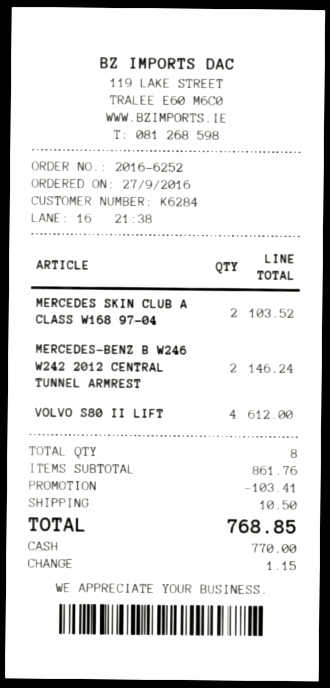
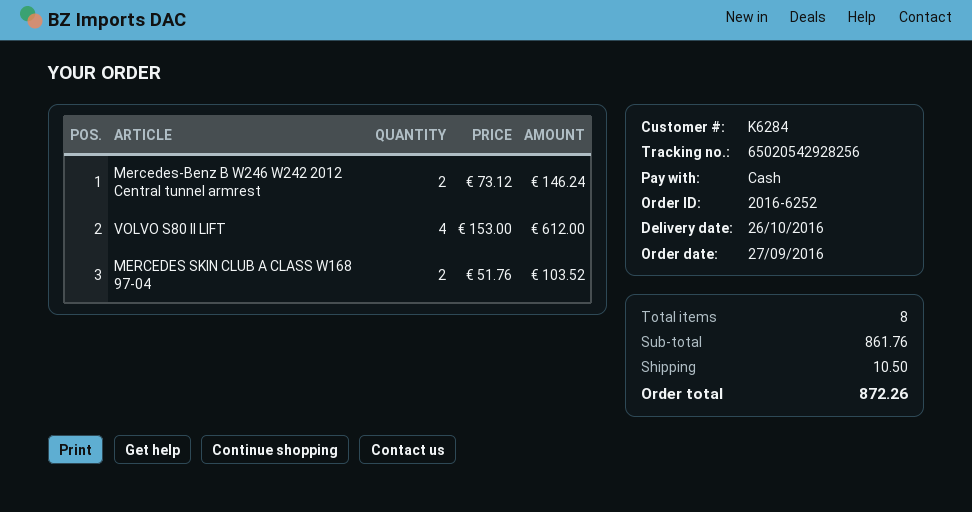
discount: 103.41 -> none
total: 768.85 -> 872.26

